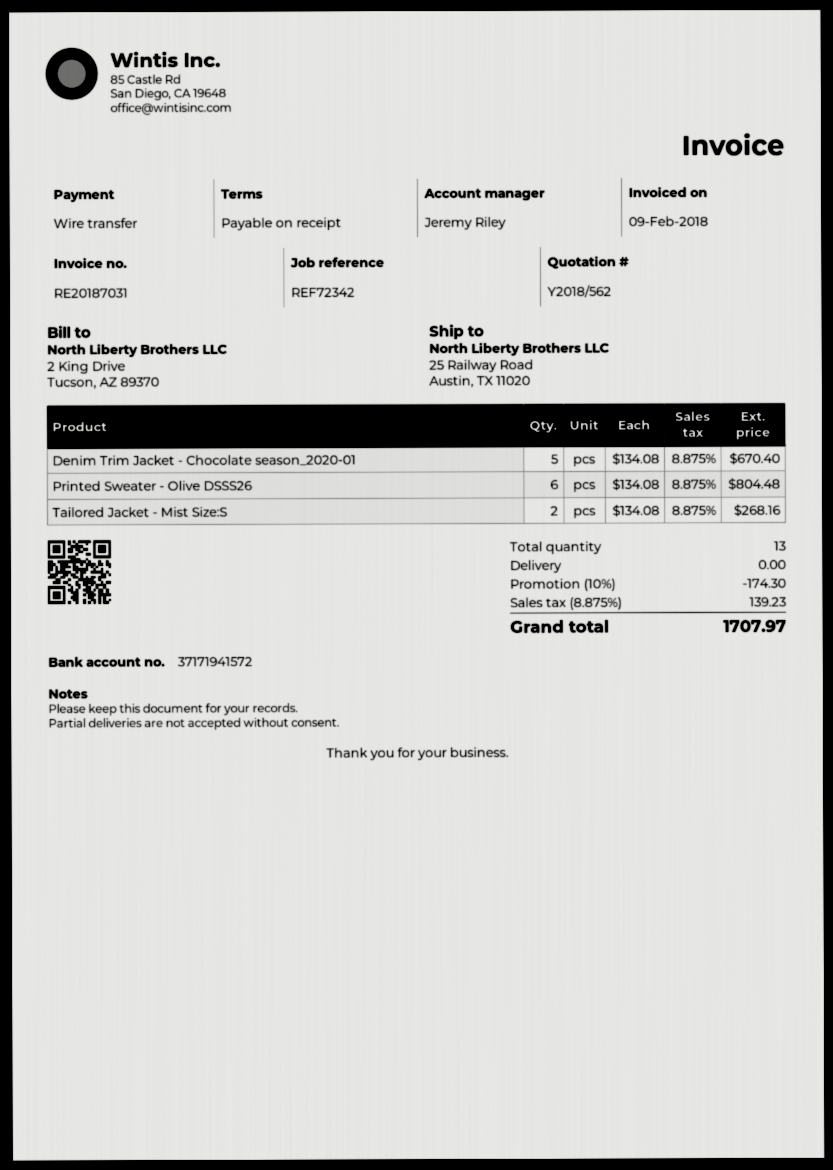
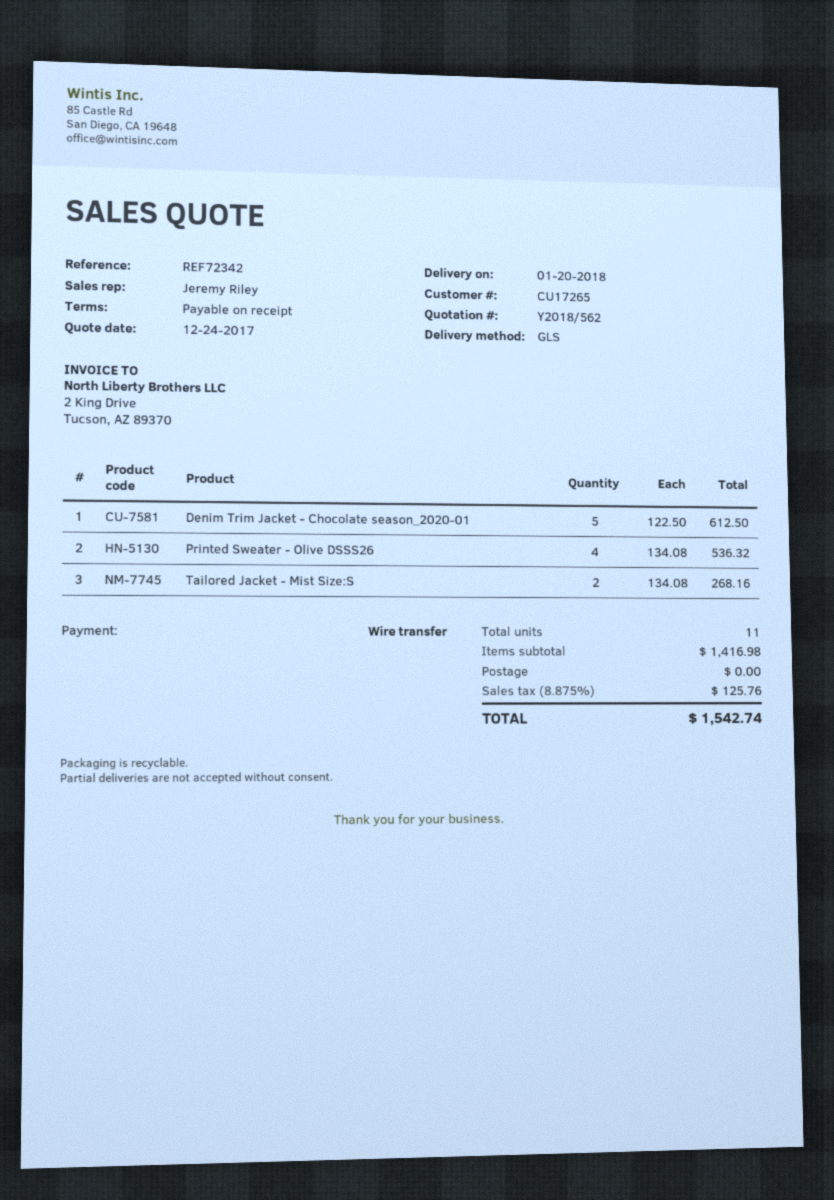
Denim Trim Jacket - Chocolate season_2020-01: 5 x 134.08 = 670.40 -> 5 x 122.50 = 612.50
Printed Sweater - Olive DSSS26: 6 x 134.08 = 804.48 -> 4 x 134.08 = 536.32
total quantity: 13 -> 11
discount: 10% = 174.30 -> none
tax: 8.875% = 139.23 -> 8.875% = 125.76
total: 1707.97 -> 1542.74

